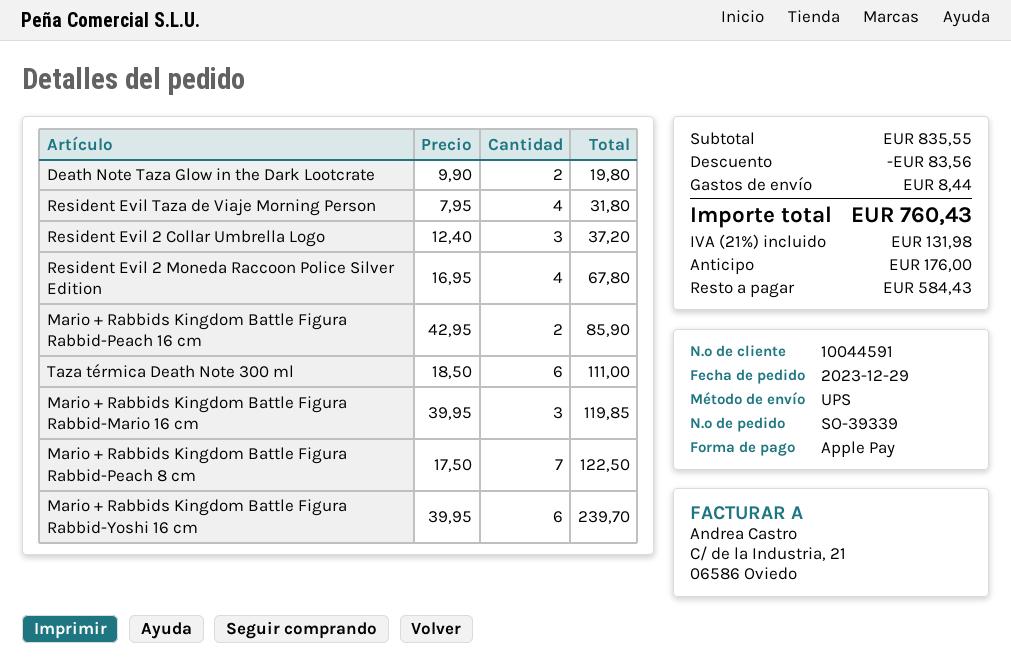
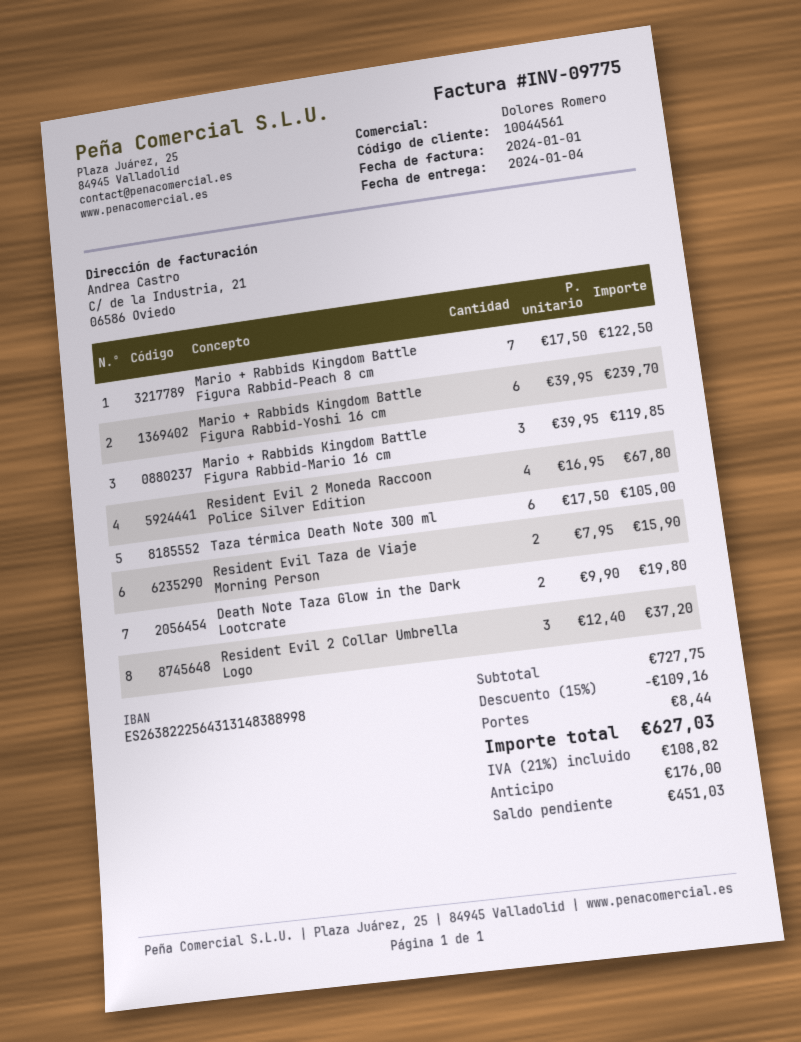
customer number: 10044591 -> 10044561
Resident Evil Taza de Viaje Morning Person: 4 x 7.95 = 31.80 -> 2 x 7.95 = 15.90
Mario + Rabbids Kingdom Battle Figura Rabbid-Peach 16 cm: 2 x 42.95 = 85.90 -> none
Taza térmica Death Note 300 ml: 6 x 18.50 = 111.00 -> 6 x 17.50 = 105.00
subtotal: 835.55 -> 727.75
discount: 83.56 -> 109.16
tax: 21% = 131.98 -> 21% = 108.82
total: 760.43 -> 627.03
balance: 584.43 -> 451.03

